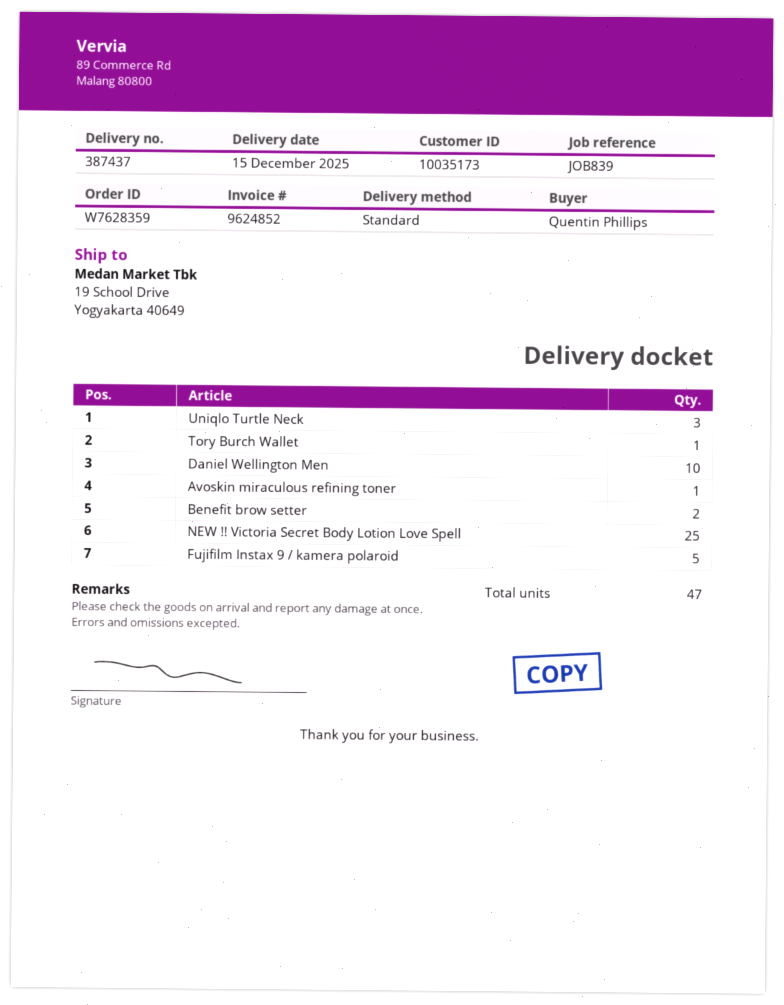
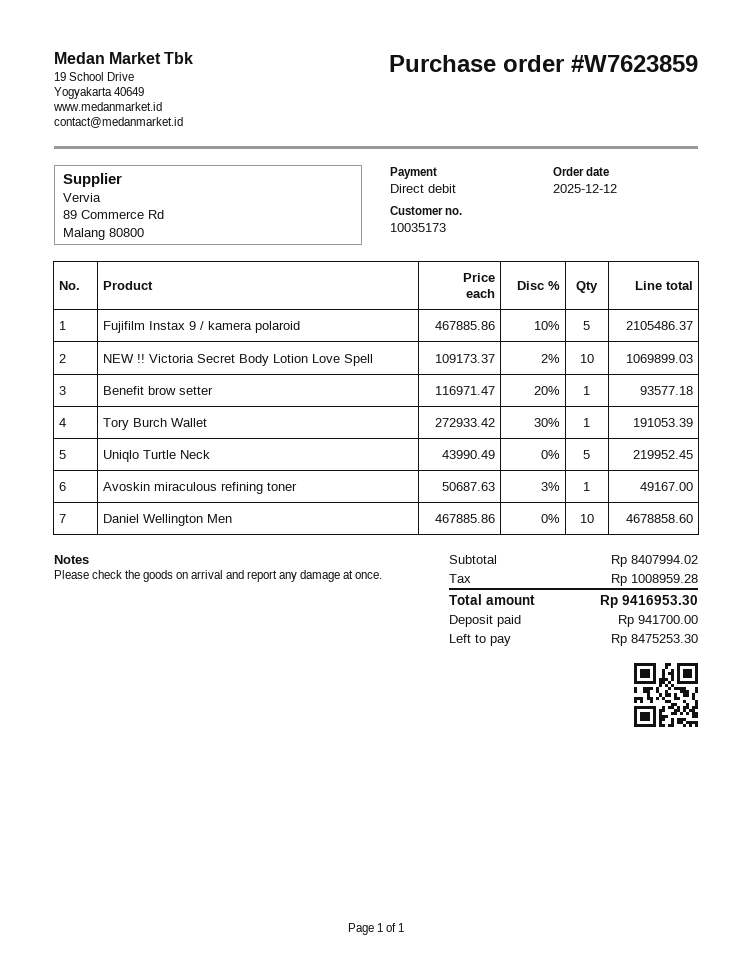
order number: W7628359 -> W7623859
Uniqlo Turtle Neck: 3 -> 5
Benefit brow setter: 2 -> 1
NEW !! Victoria Secret Body Lotion Love Spell: 25 -> 10

